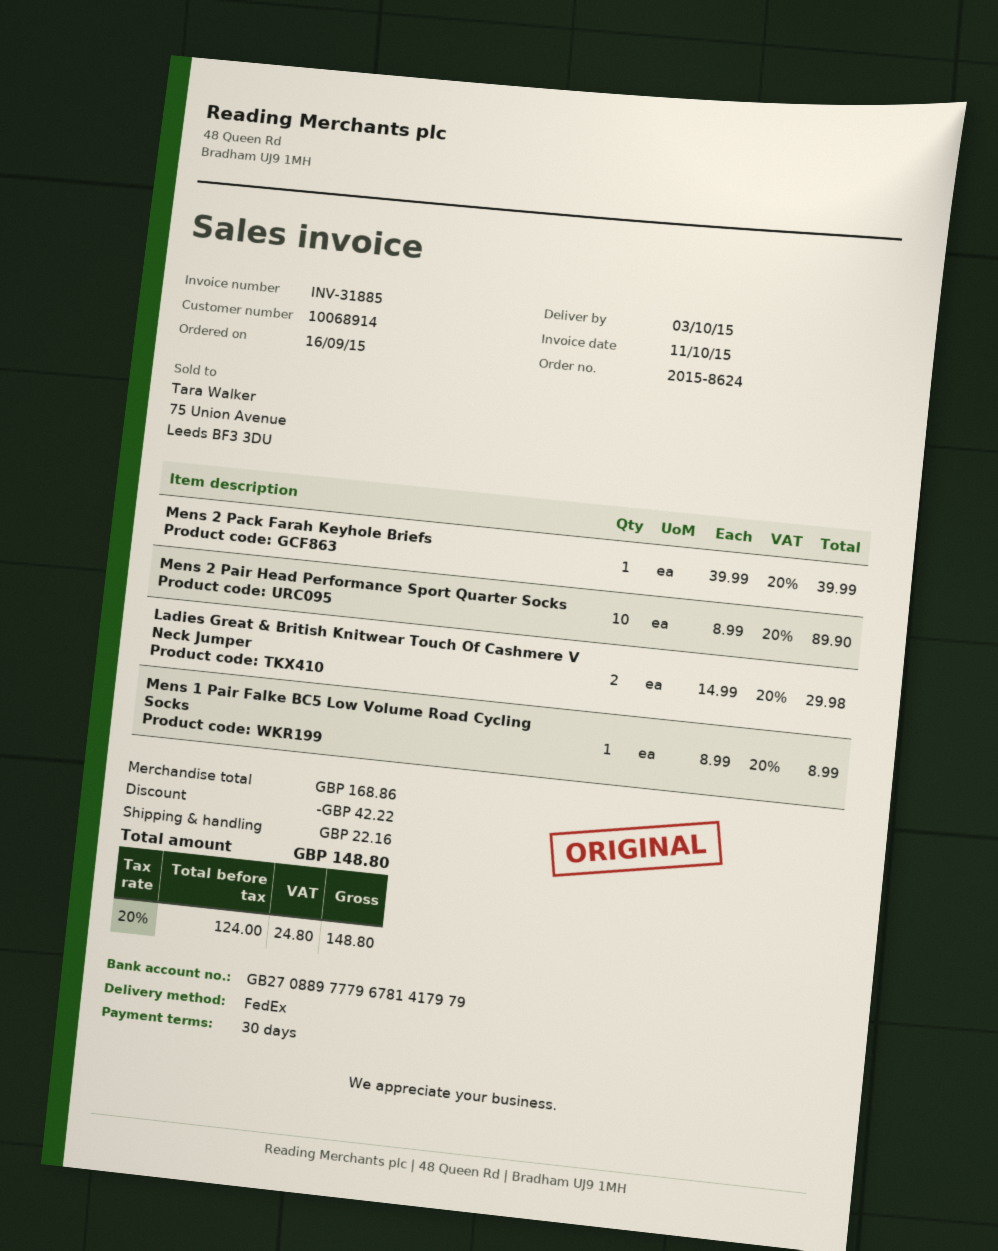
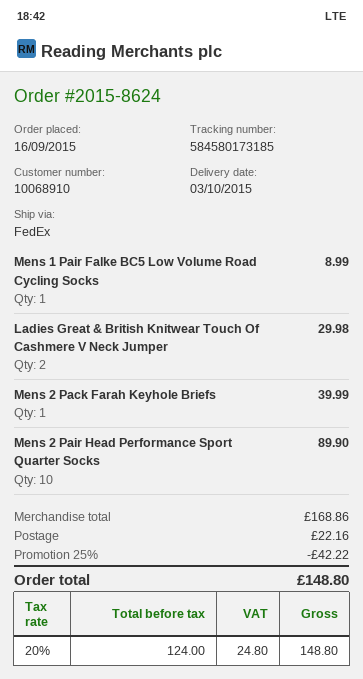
customer number: 10068914 -> 10068910

